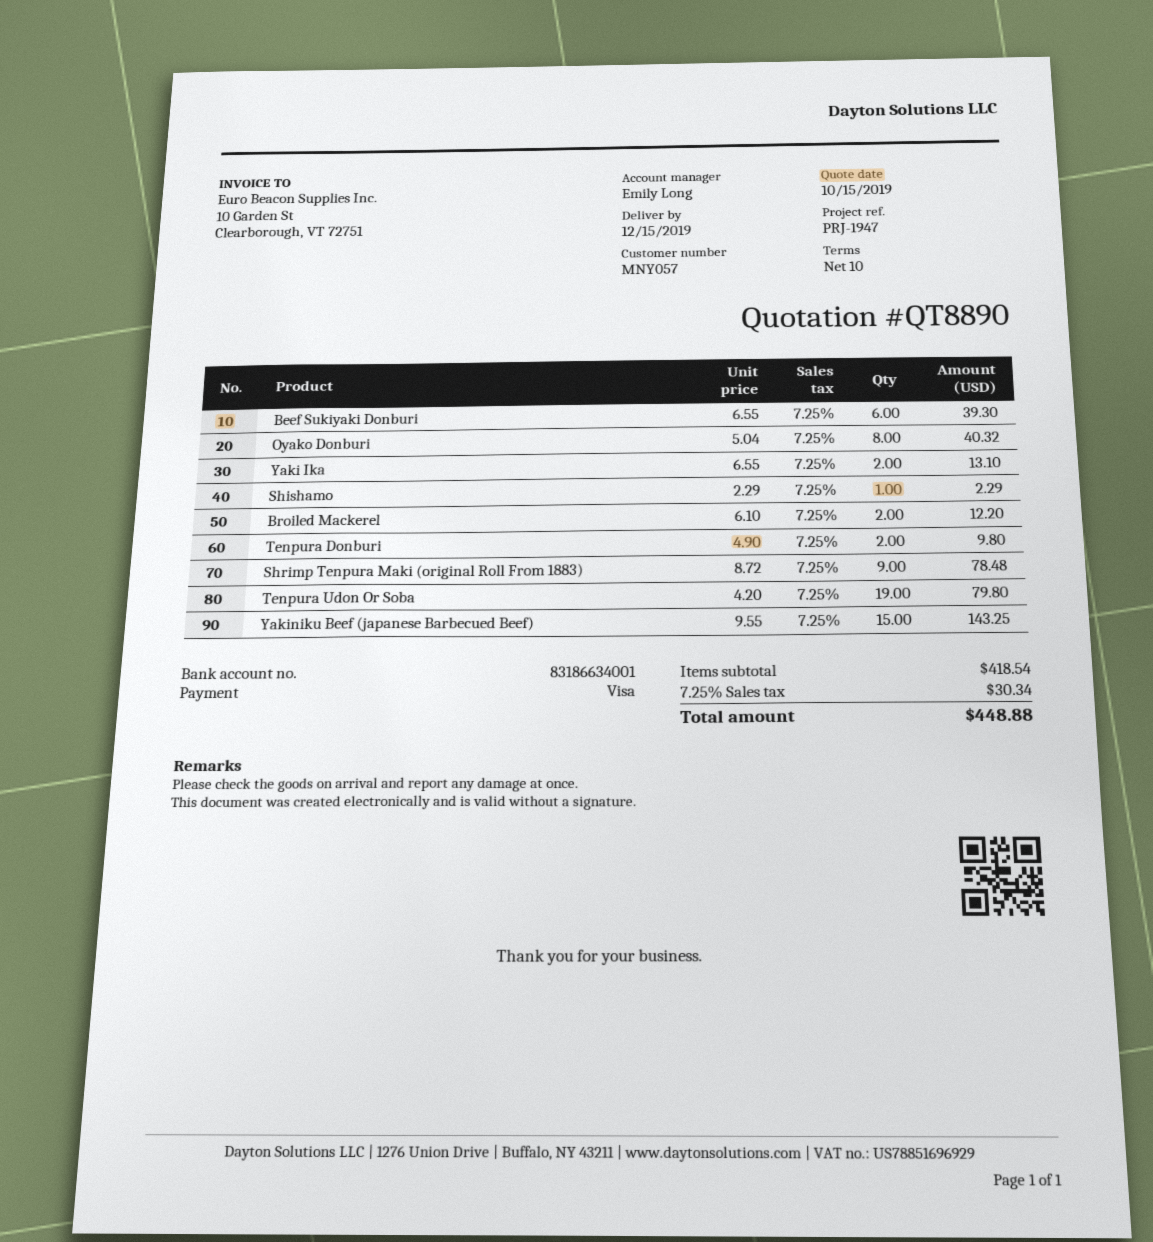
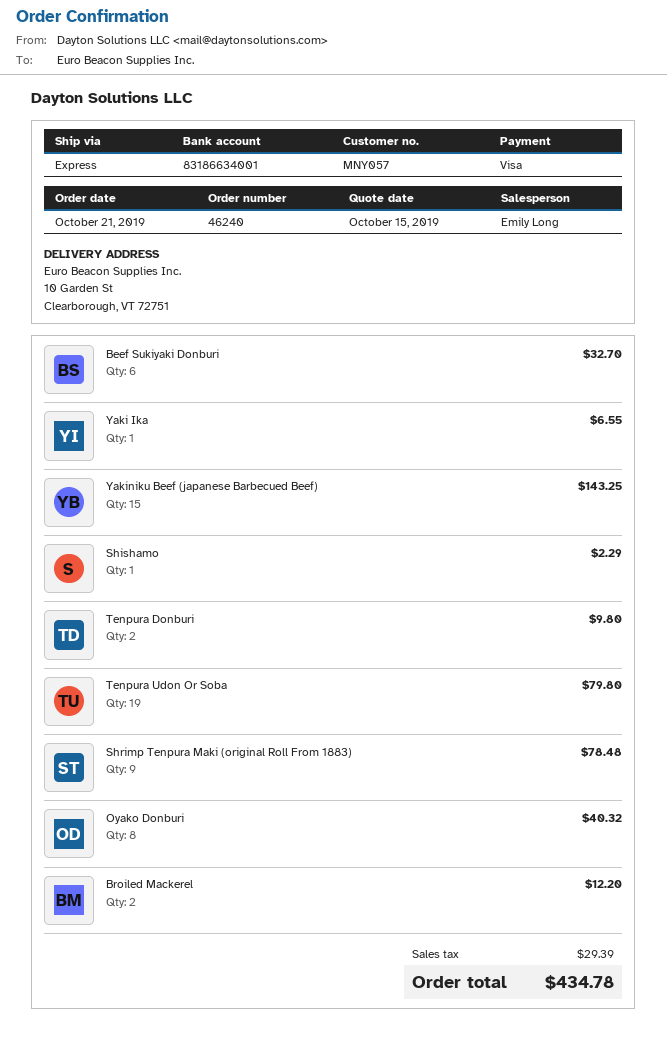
Beef Sukiyaki Donburi: 6 for 39.30 -> 6 for 32.70
Yaki Ika: 2 for 13.10 -> 1 for 6.55
tax: 30.34 -> 29.39
total: 448.88 -> 434.78

